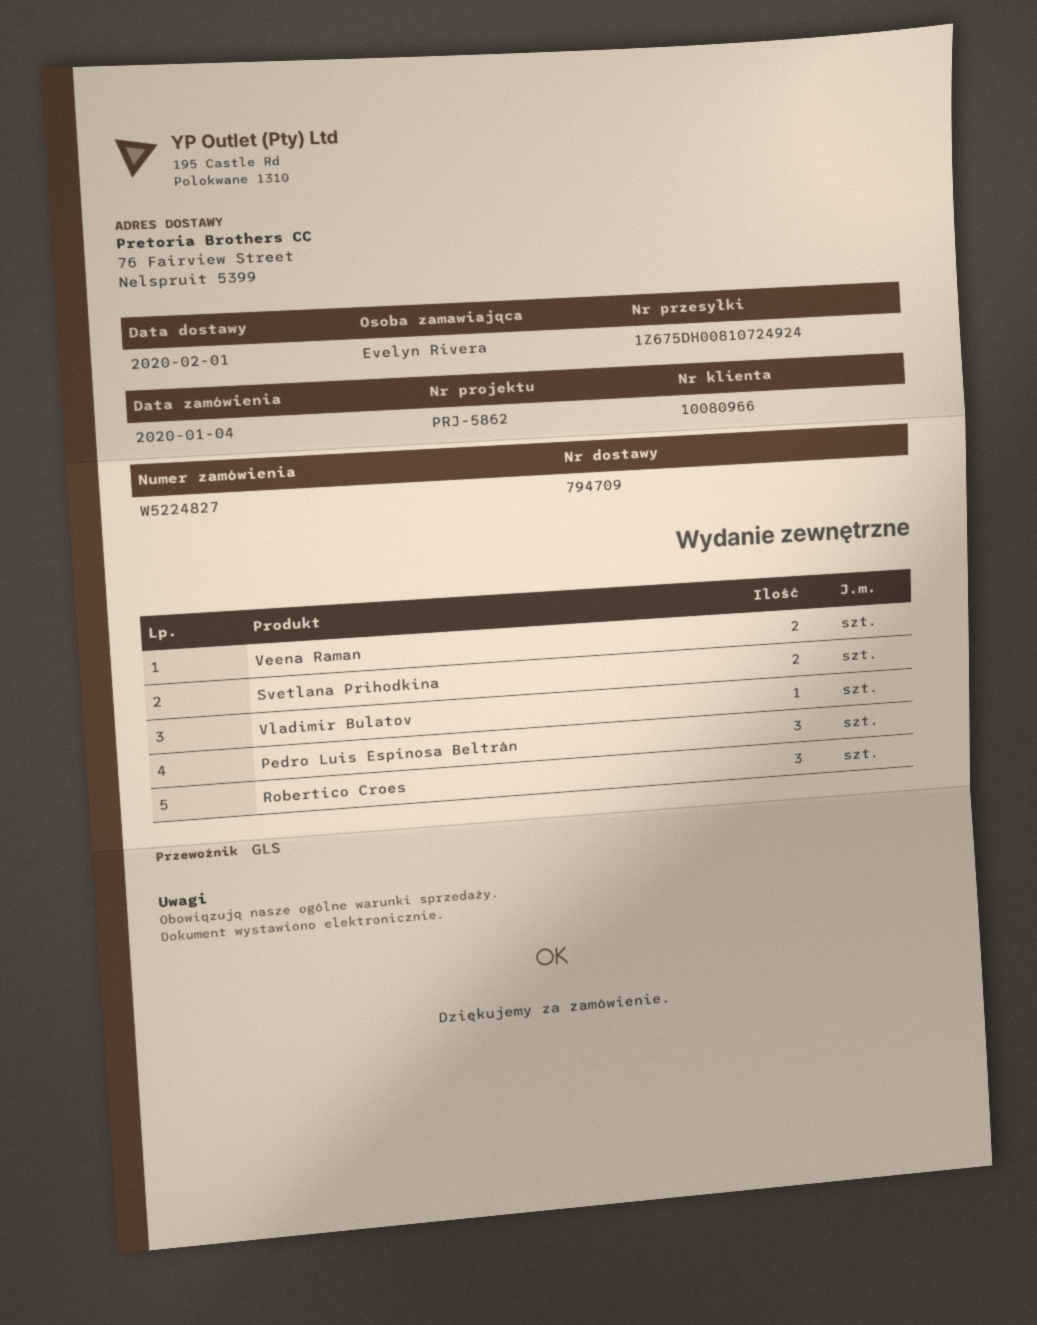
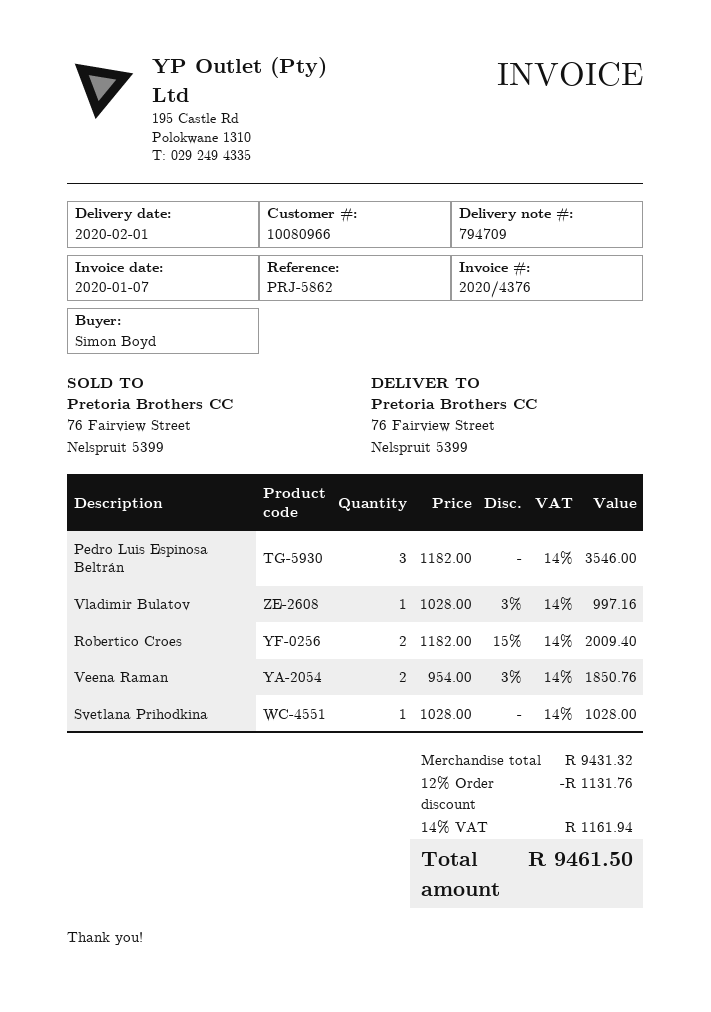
ordered by: Evelyn Rivera -> Simon Boyd
Svetlana Prihodkina: 2 -> 1
Robertico Croes: 3 -> 2

